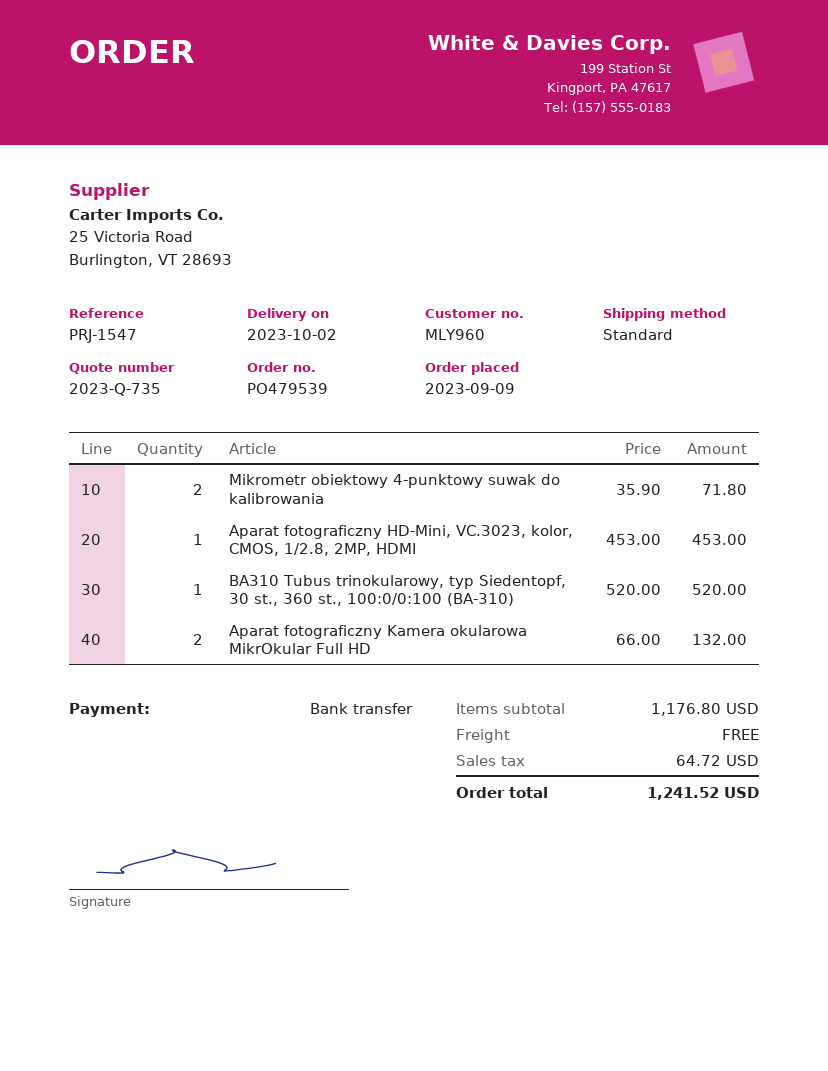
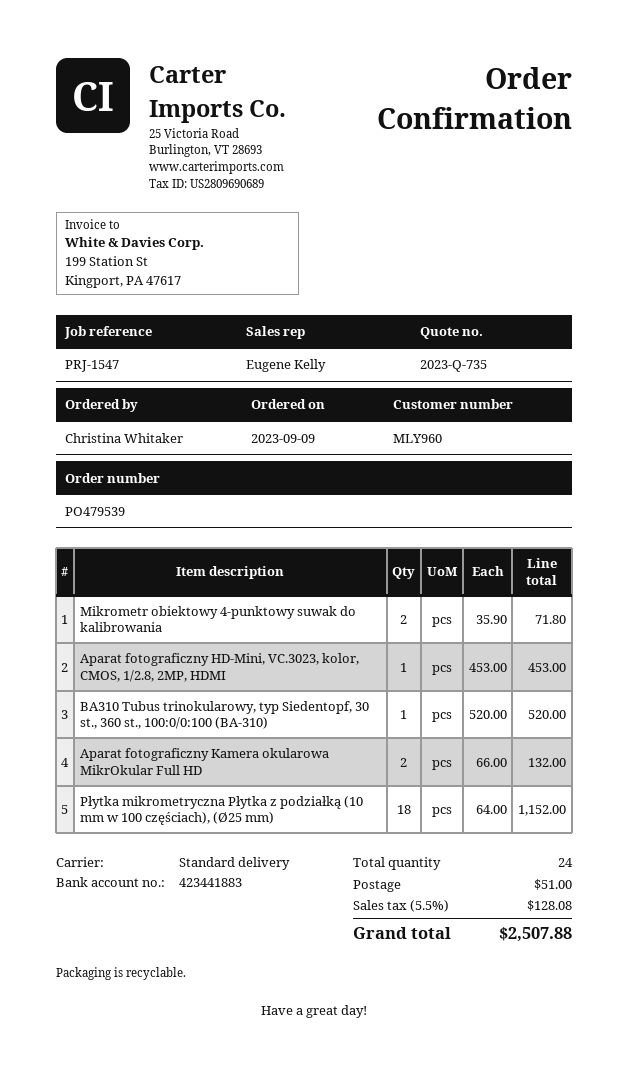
Płytka mikrometryczna Płytka z podziałką (10 mm w 100 częściach), (Ø25 mm): none -> 18 x 64.00 = 1152.00
shipping: 0.00 -> 51.00
tax: 64.72 -> 128.08
total: 1241.52 -> 2507.88

